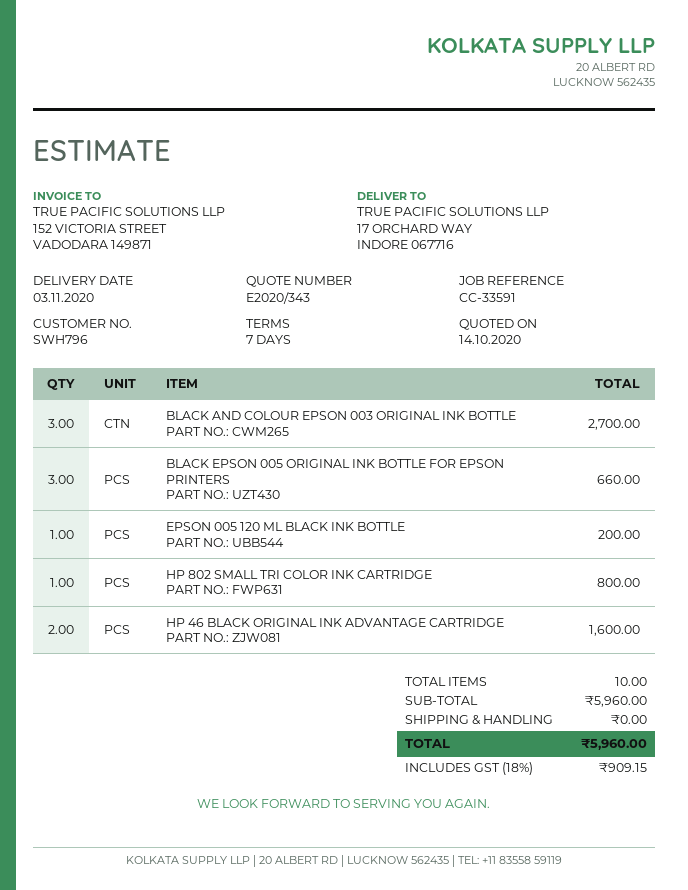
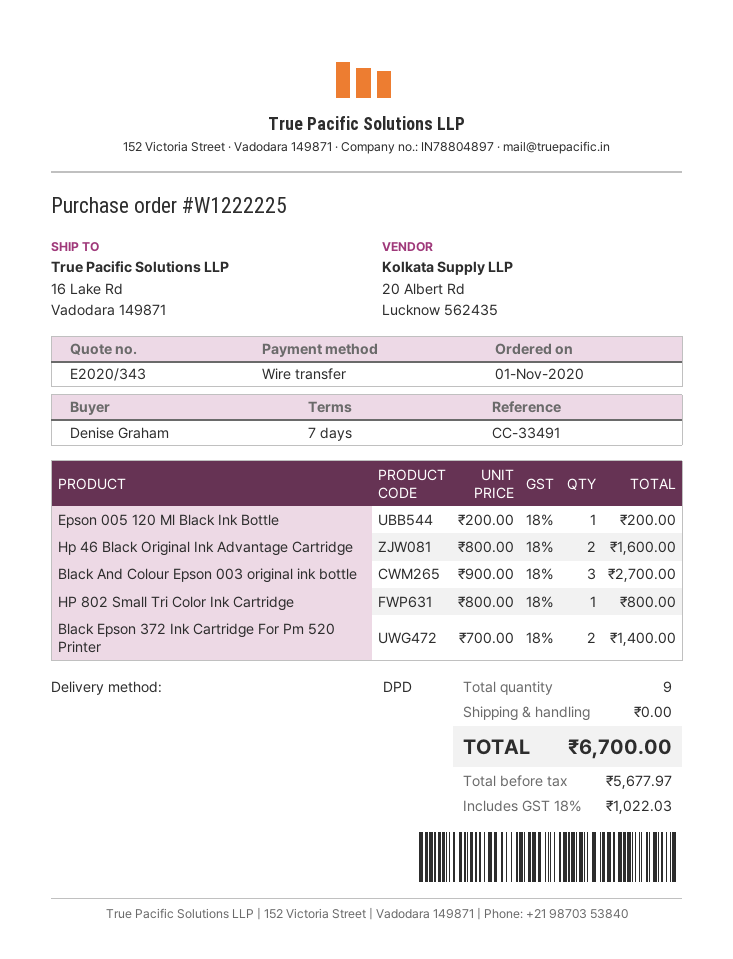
reference: CC-33591 -> CC-33491
ship to: 17 ORCHARD WAY, INDORE 067716 -> 16 Lake Rd, Vadodara 149871
BLACK EPSON 005 ORIGINAL INK BOTTLE FOR EPSON PRINTERS: 3 for 660.00 -> none
Black Epson 372 Ink Cartridge For Pm 520 Printer: none -> 2 for 1400.00
total quantity: 10 -> 9
tax: 18% = 909.15 -> 18% = 1022.03
total: 5960.00 -> 6700.00

